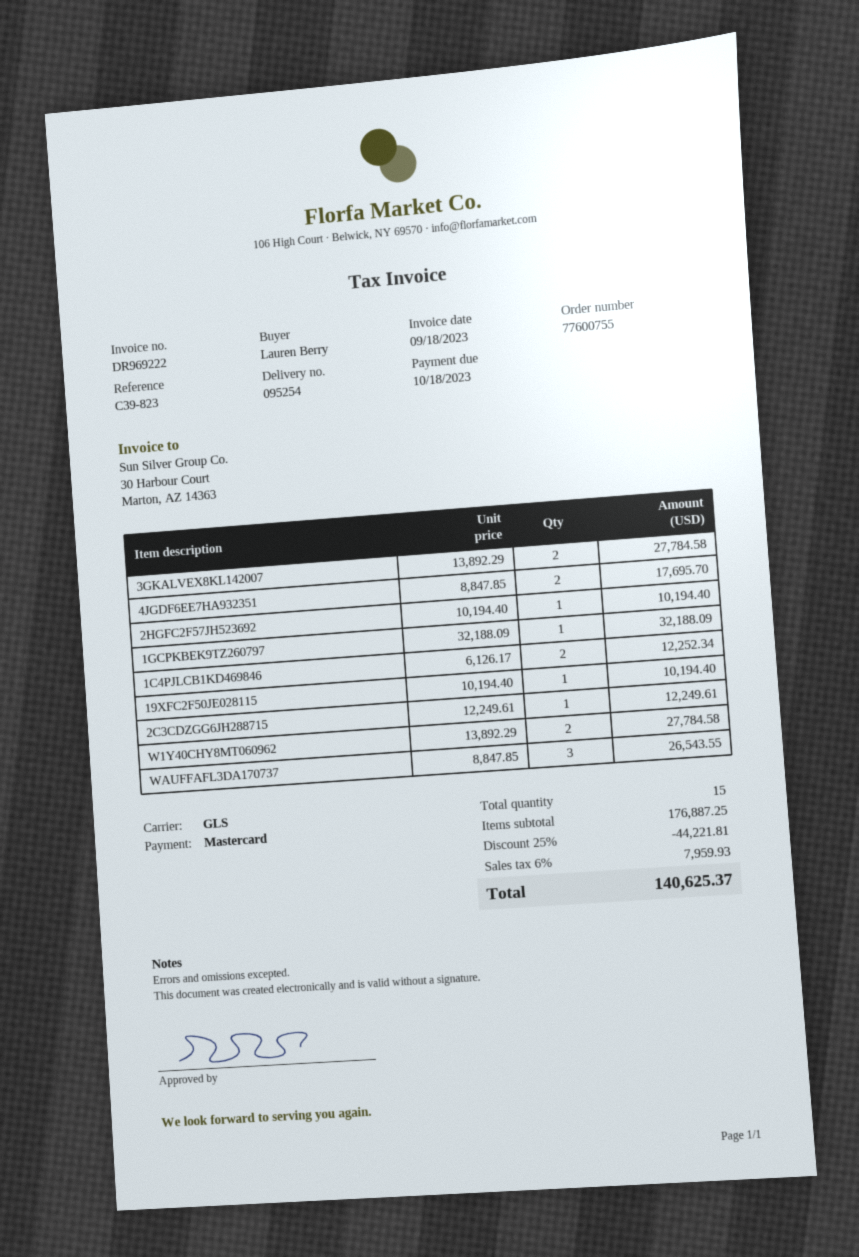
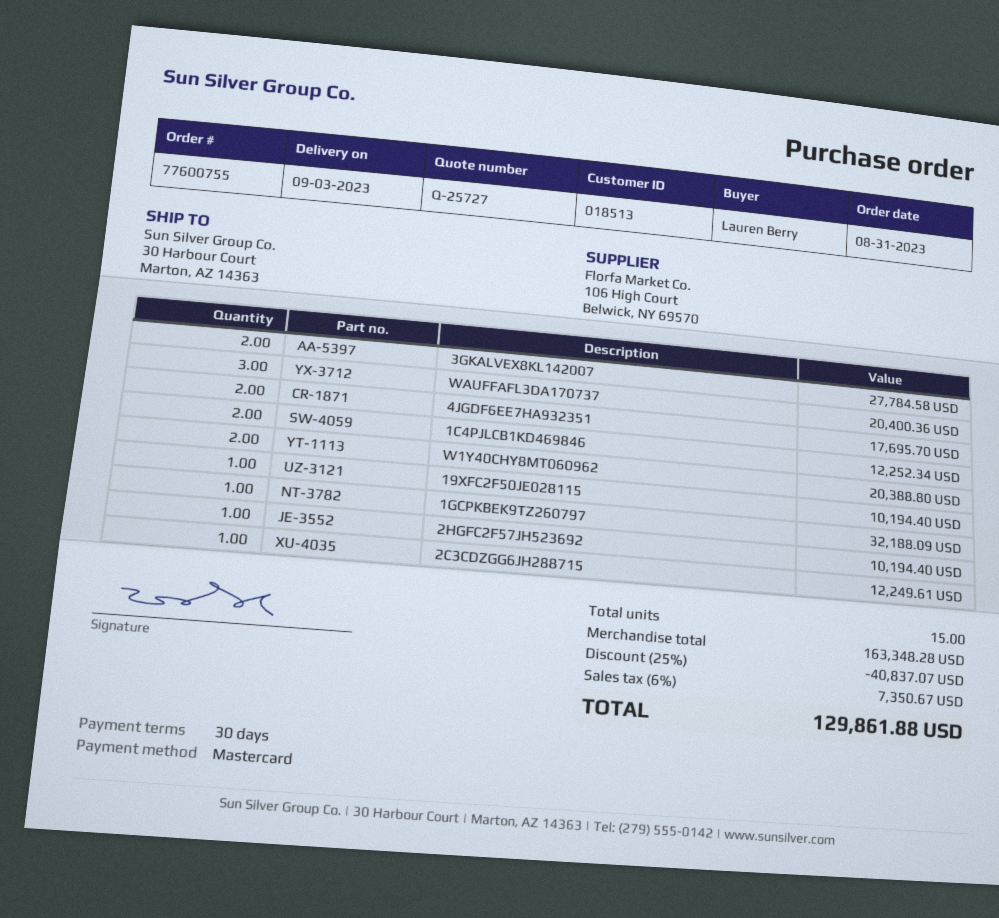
W1Y40CHY8MT060962: 2 for 27784.58 -> 2 for 20388.80
WAUFFAFL3DA170737: 3 for 26543.55 -> 3 for 20400.36
subtotal: 176887.25 -> 163348.28
discount: 25% = 44221.81 -> 25% = 40837.07
tax: 6% = 7959.93 -> 6% = 7350.67
total: 140625.37 -> 129861.88

